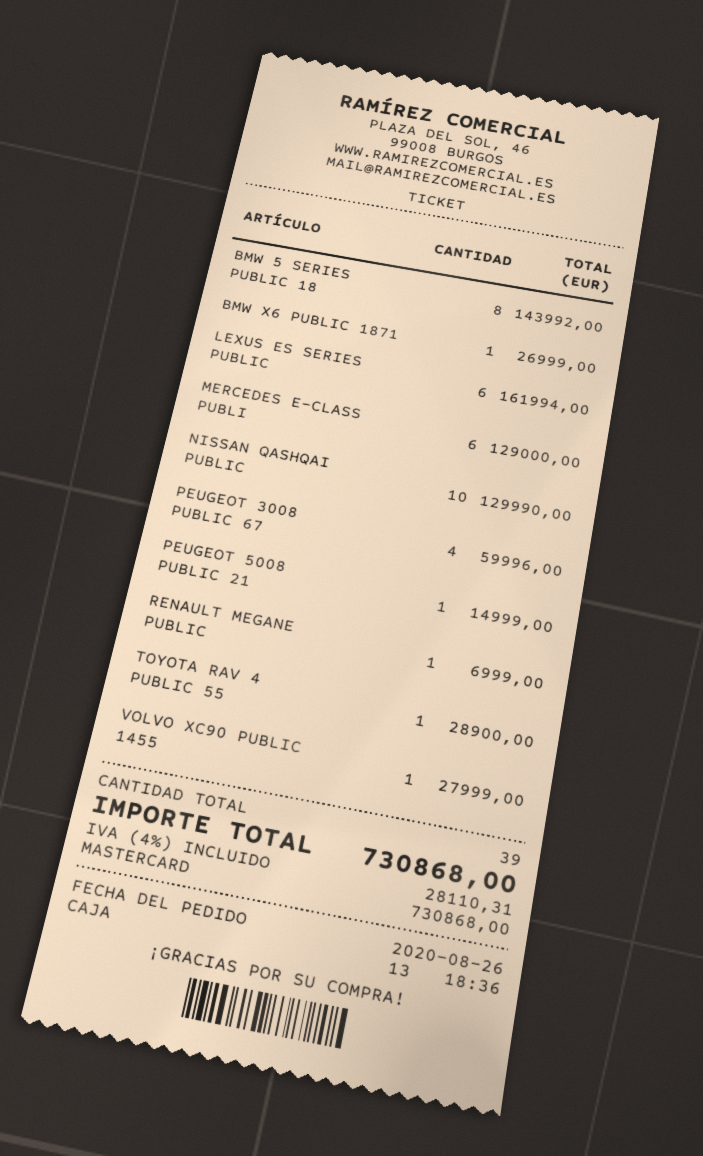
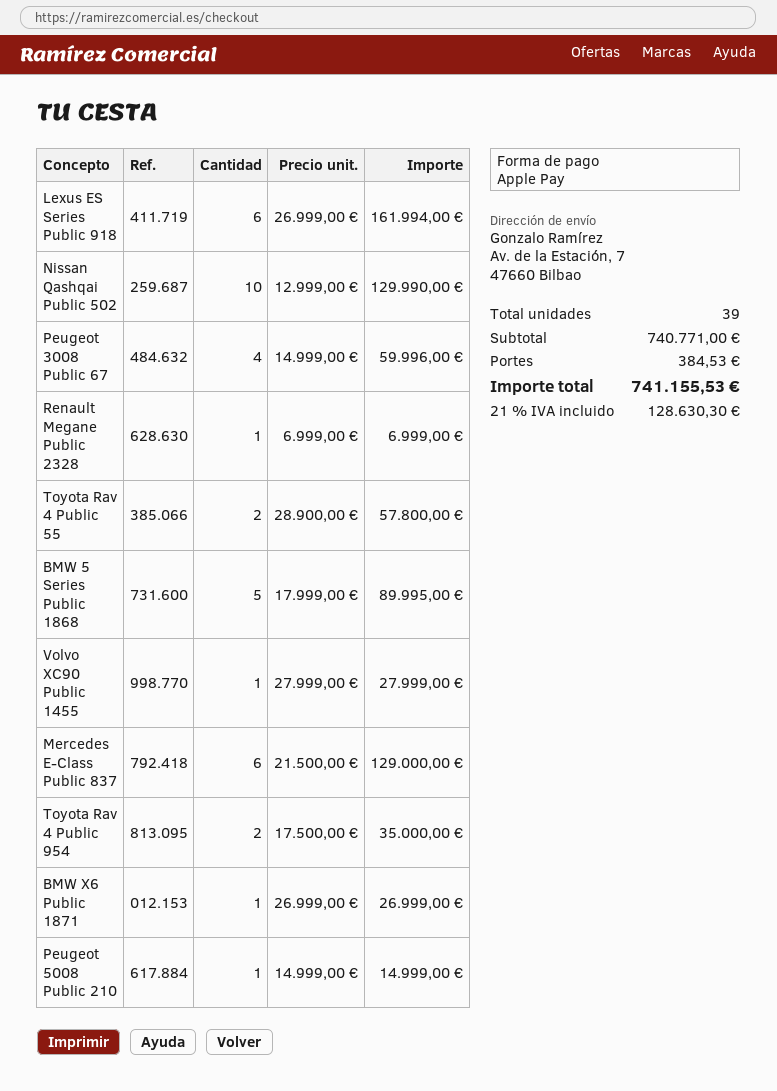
payment method: Mastercard -> Apple Pay
BMW 5 SERIES PUBLIC 18: 8 for 143992.00 -> 5 for 89995.00
TOYOTA RAV 4 PUBLIC 55: 1 for 28900.00 -> 2 for 57800.00
Toyota Rav 4 Public 954: none -> 2 for 35000.00
shipping: none -> 384.53
tax: 4% = 28110.31 -> 21% = 128630.30
total: 730868.00 -> 741155.53

